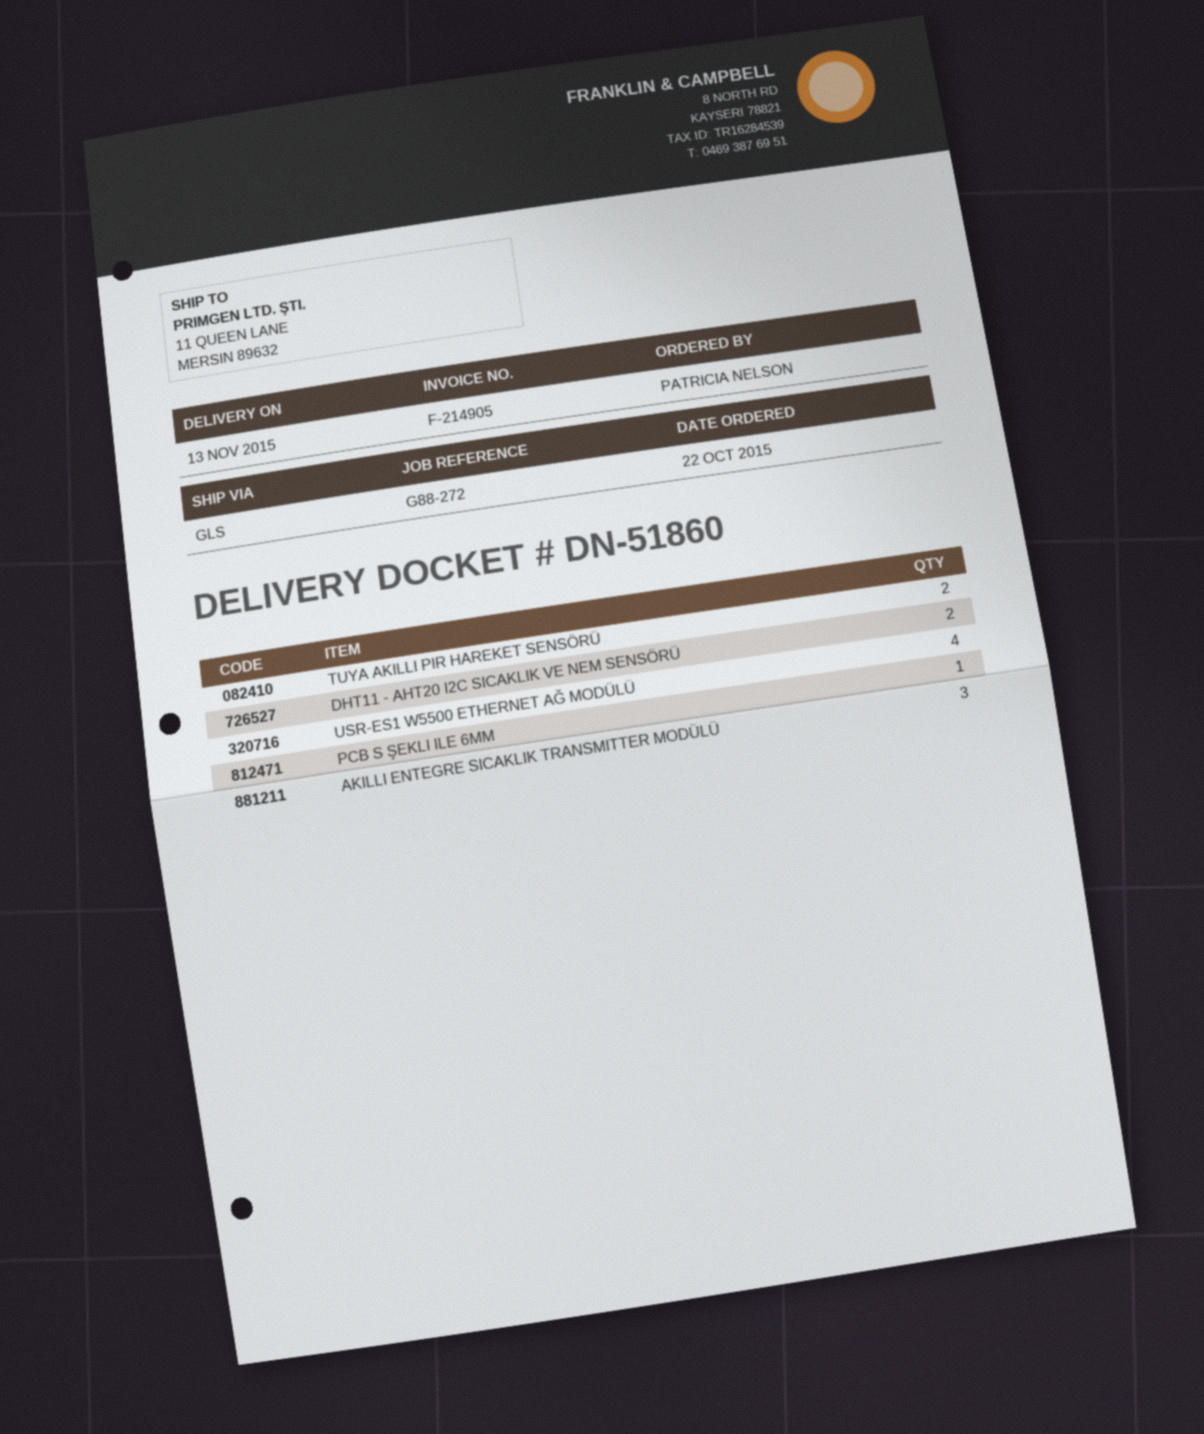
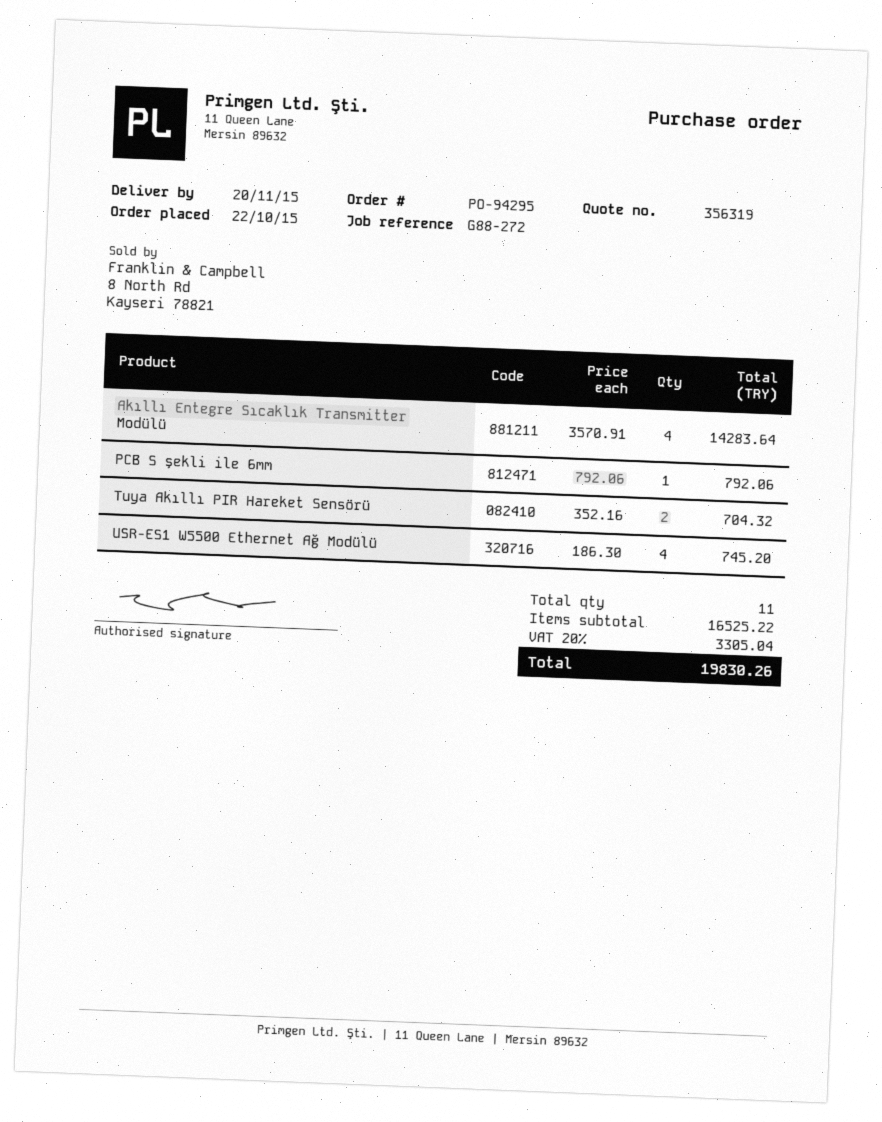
delivery date: 2015-11-13 -> 2015-11-20
DHT11 - AHT20 I2C SICAKLIK VE NEM SENSÖRÜ: 2 -> none
AKILLI ENTEGRE SICAKLIK TRANSMITTER MODÜLÜ: 3 -> 4

